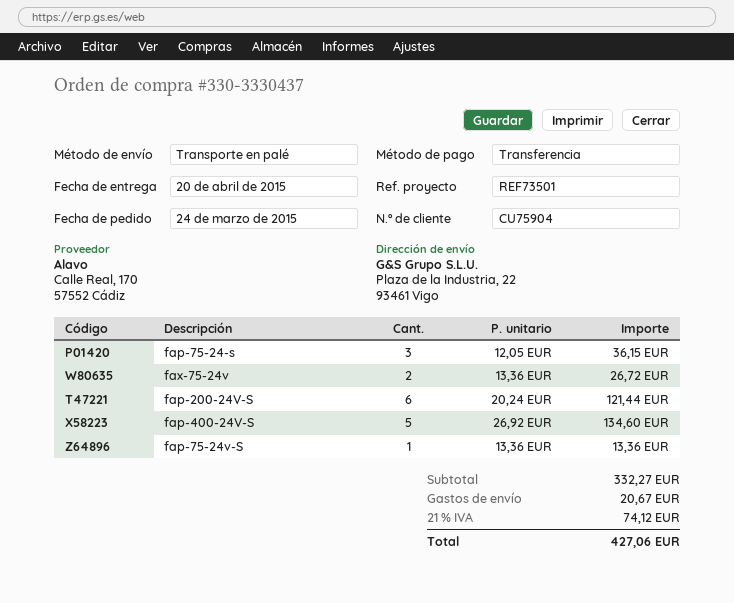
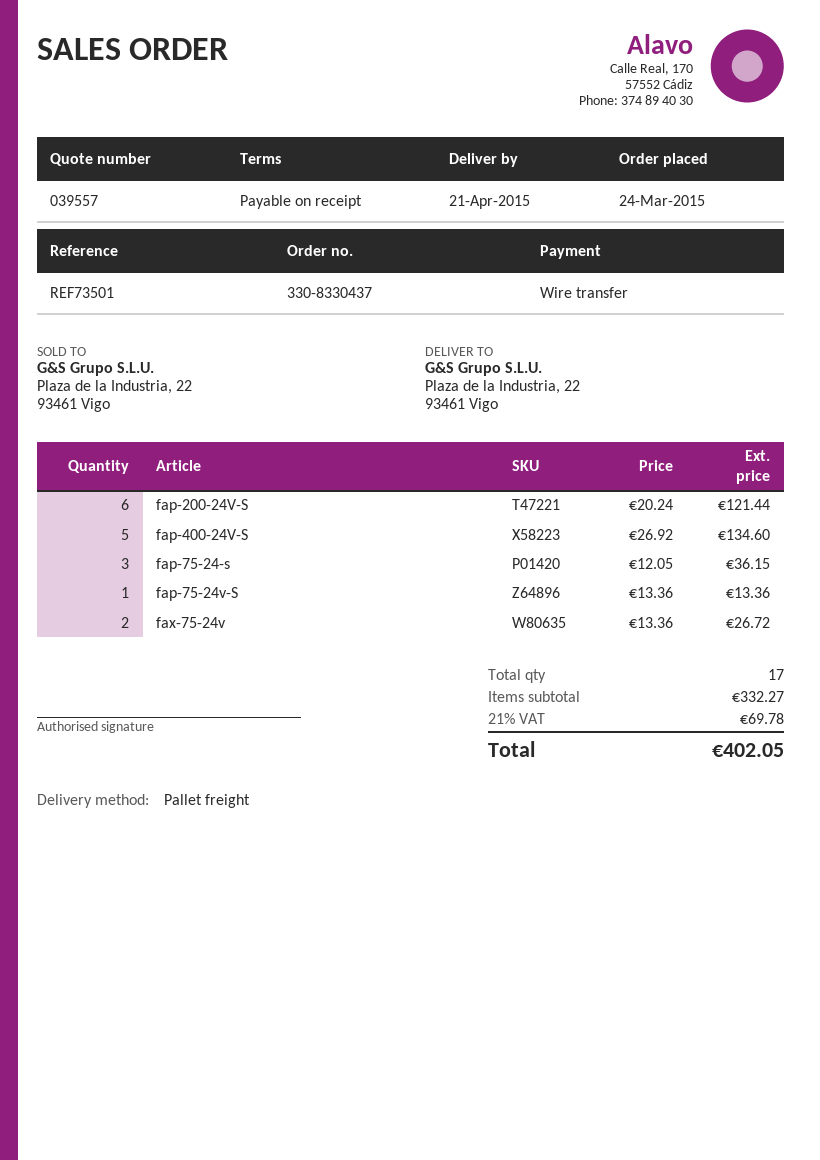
order number: 330-3330437 -> 330-8330437
delivery date: 2015-04-20 -> 2015-04-21
shipping: 20.67 -> none
tax: 21% = 74.12 -> 21% = 69.78
total: 427.06 -> 402.05

